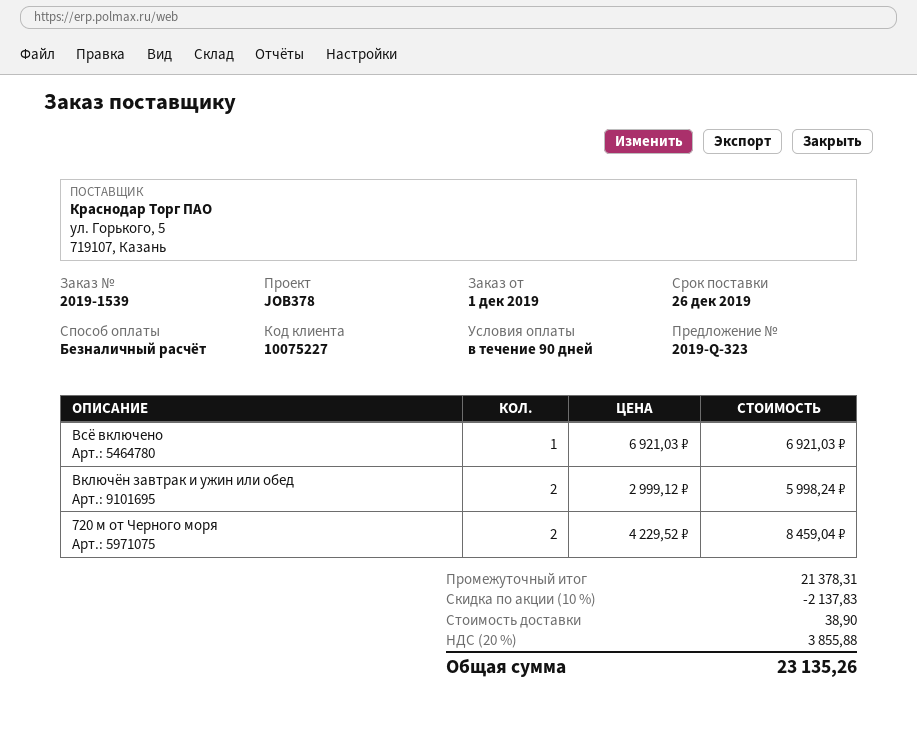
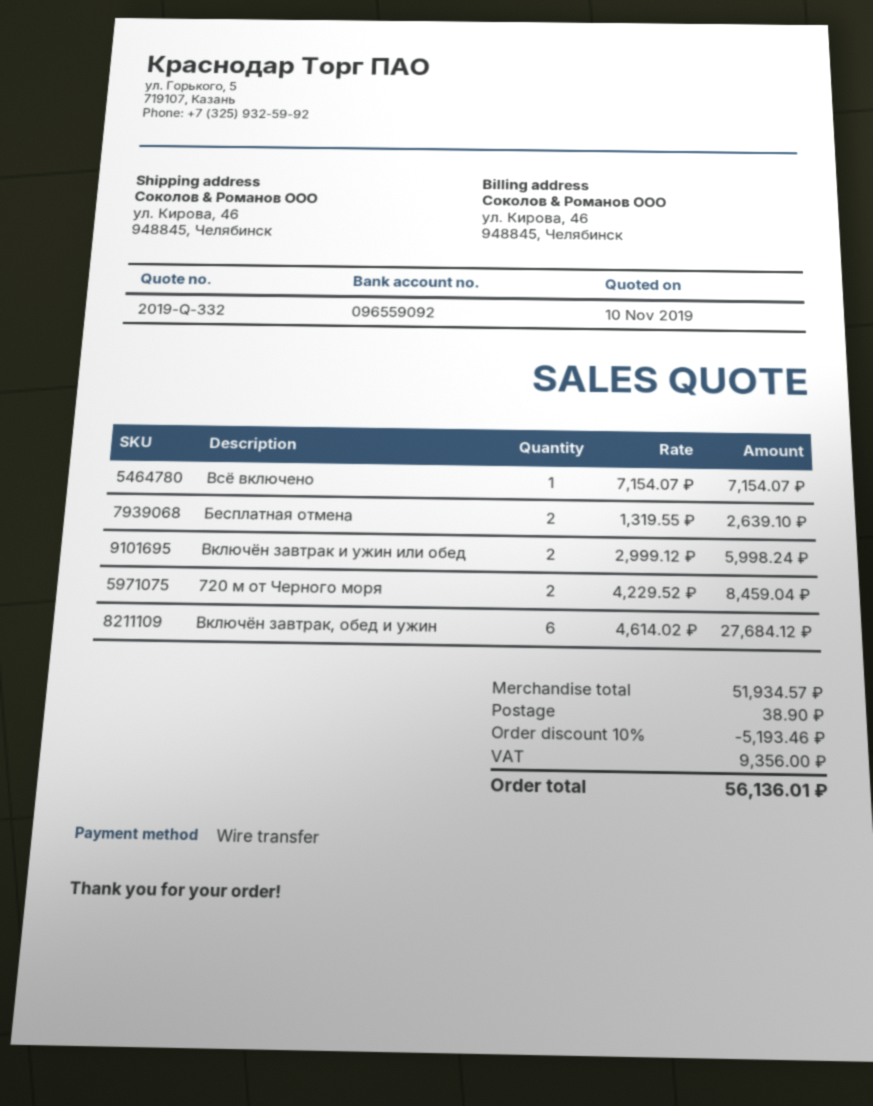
quote number: 2019-Q-323 -> 2019-Q-332
Всё включено: 1 x 6921.03 = 6921.03 -> 1 x 7154.07 = 7154.07
Бесплатная отмена: none -> 2 x 1319.55 = 2639.10
Включён завтрак, обед и ужин: none -> 6 x 4614.02 = 27684.12
subtotal: 21378.31 -> 51934.57
discount: 10% = 2137.83 -> 10% = 5193.46
tax: 3855.88 -> 9356.00
total: 23135.26 -> 56136.01

